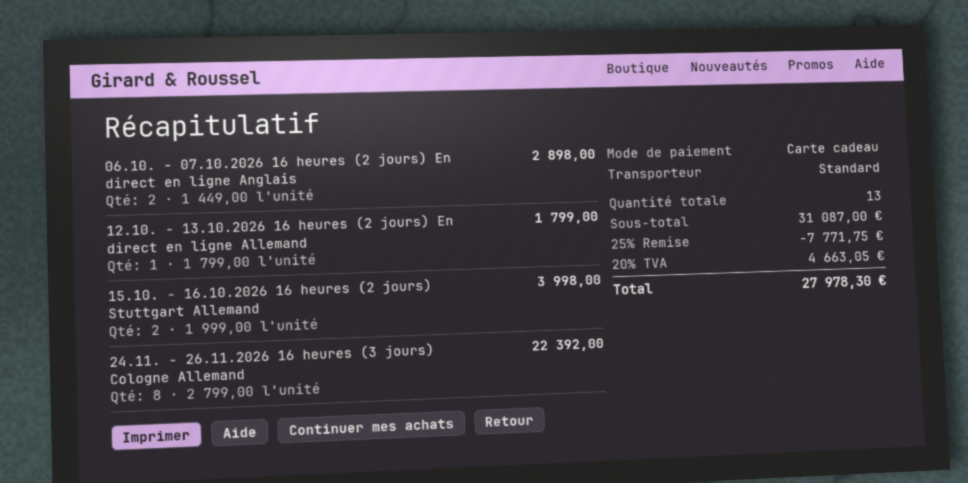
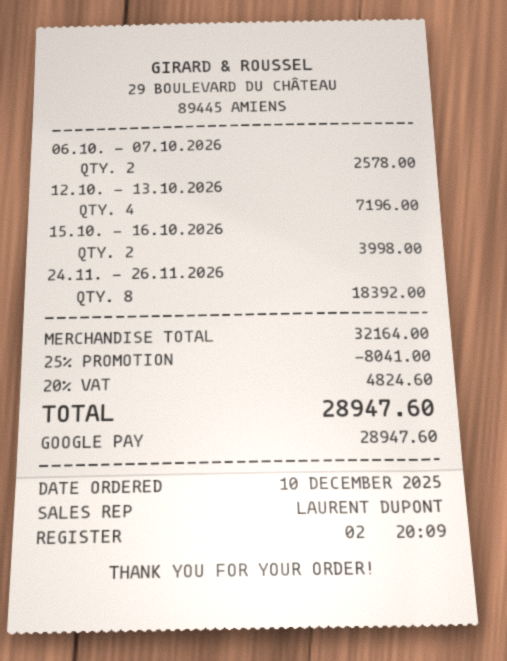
payment method: gift card -> Google Pay
06.10. - 07.10.2026 16 heures (2 jours) En direct en ligne Anglais: 2 for 2898.00 -> 2 for 2578.00
12.10. - 13.10.2026 16 heures (2 jours) En direct en ligne Allemand: 1 for 1799.00 -> 4 for 7196.00
24.11. - 26.11.2026 16 heures (3 jours) Cologne Allemand: 8 for 22392.00 -> 8 for 18392.00
subtotal: 31087.00 -> 32164.00
discount: 25% = 7771.75 -> 25% = 8041.00
tax: 20% = 4663.05 -> 20% = 4824.60
total: 27978.30 -> 28947.60

